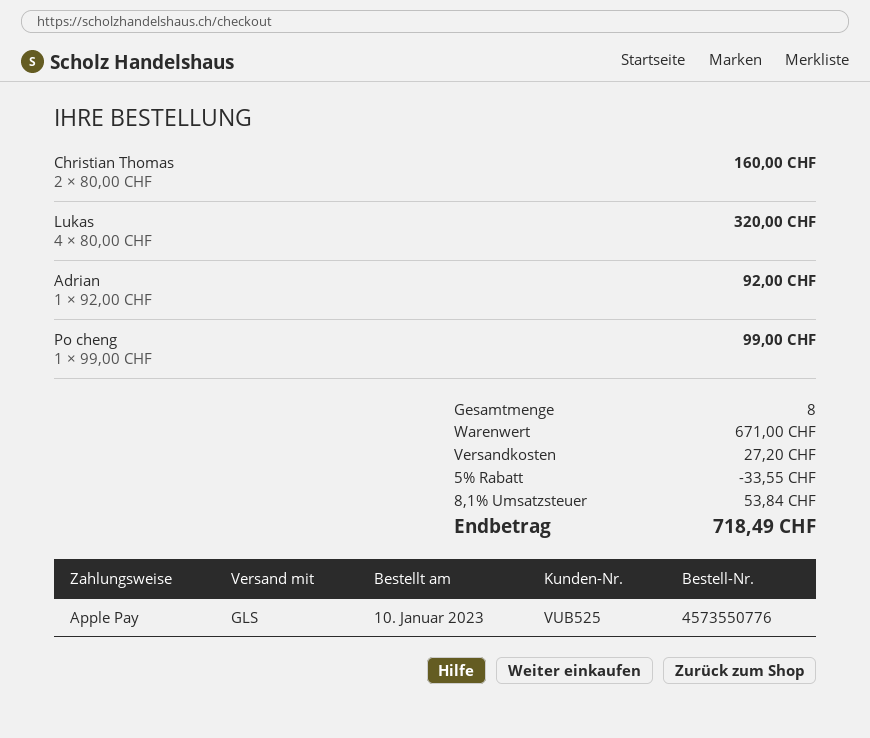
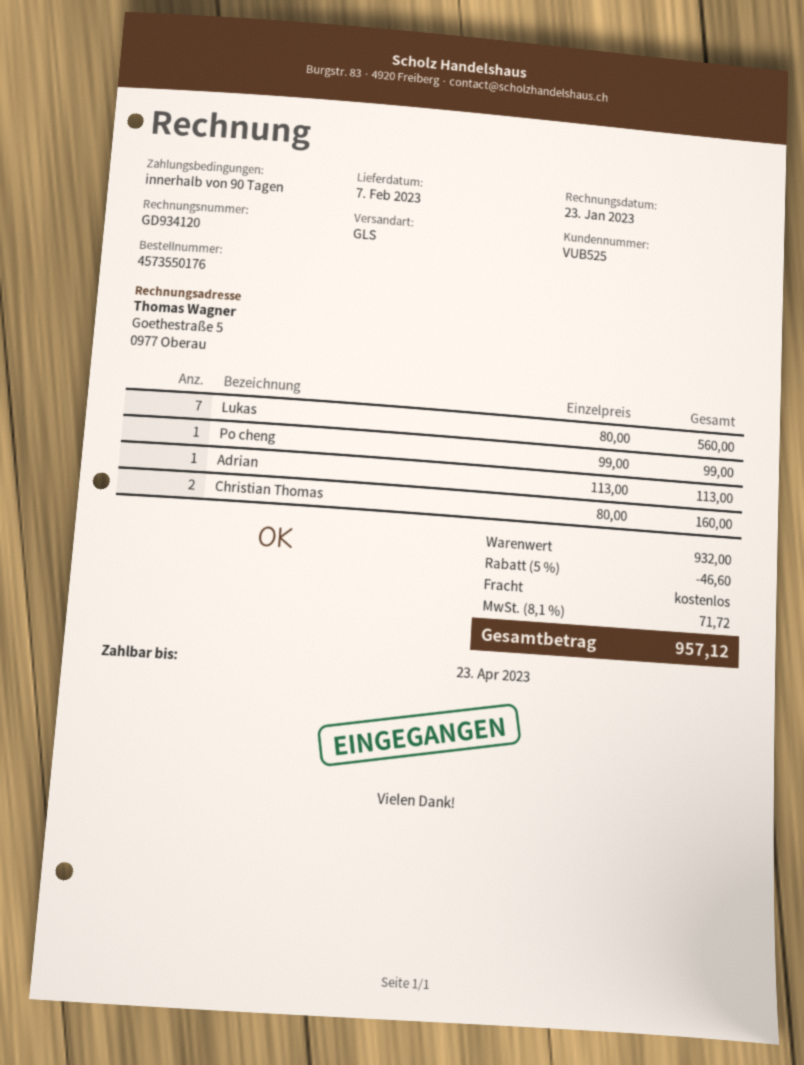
order number: 4573550776 -> 4573550176
Lukas: 4 x 80.00 = 320.00 -> 7 x 80.00 = 560.00
Adrian: 1 x 92.00 = 92.00 -> 1 x 113.00 = 113.00
subtotal: 671.00 -> 932.00
discount: 5% = 33.55 -> 5% = 46.60
shipping: 27.20 -> 0.00
tax: 8.1% = 53.84 -> 8.1% = 71.72
total: 718.49 -> 957.12

